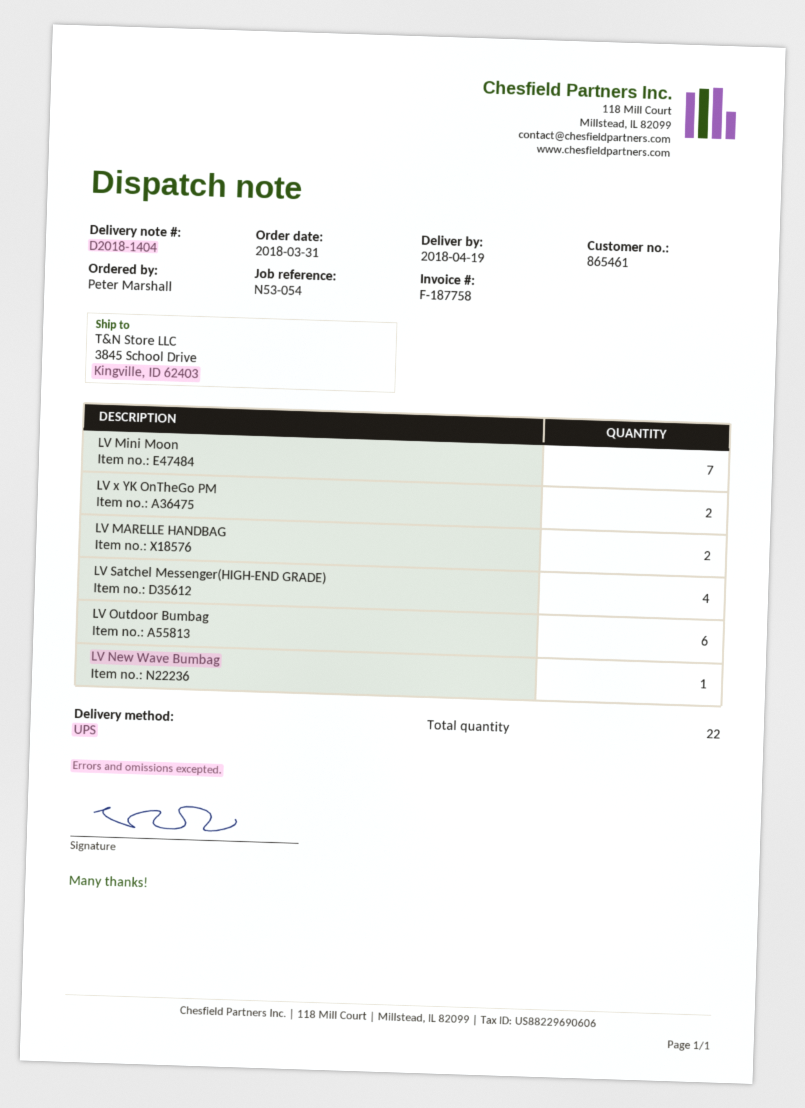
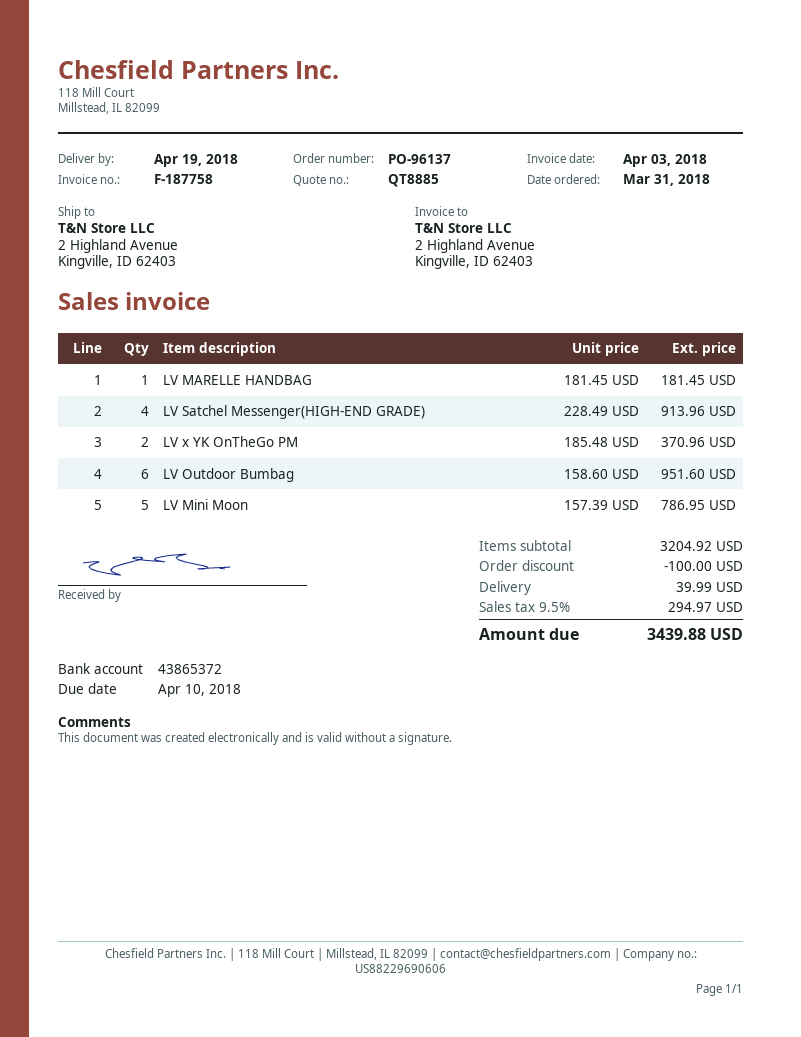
ship to: 3845 School Drive, Kingville, ID 62403 -> 2 Highland Avenue, Kingville, ID 62403
LV Mini Moon: 7 -> 5
LV MARELLE HANDBAG: 2 -> 1
LV New Wave Bumbag: 1 -> none

